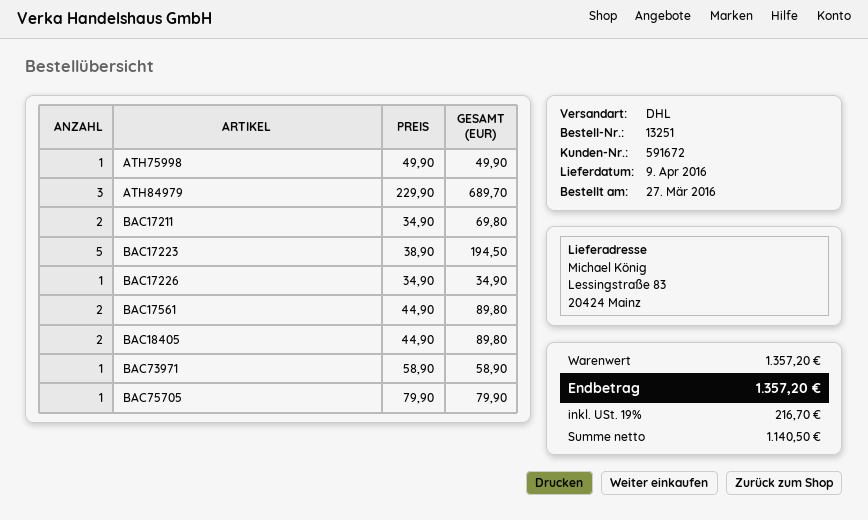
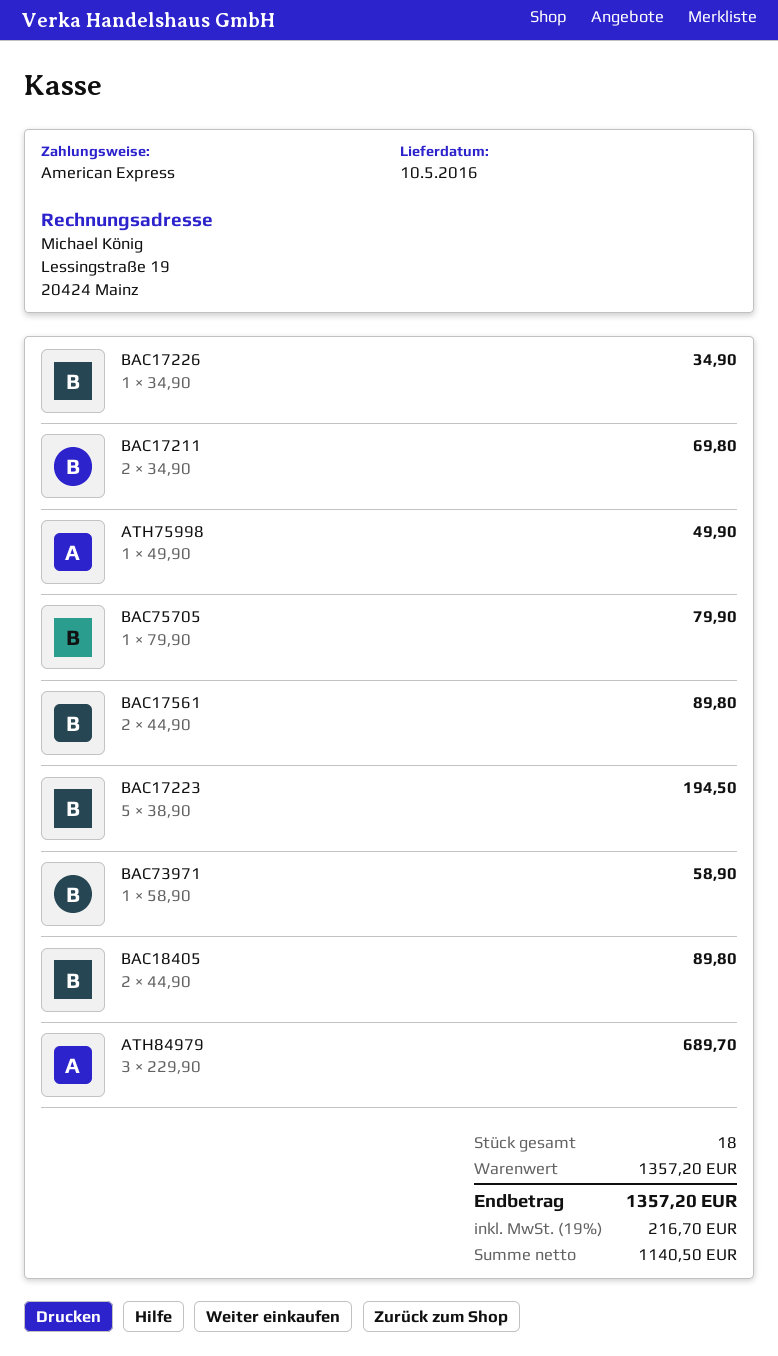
delivery date: 2016-04-09 -> 2016-05-10

